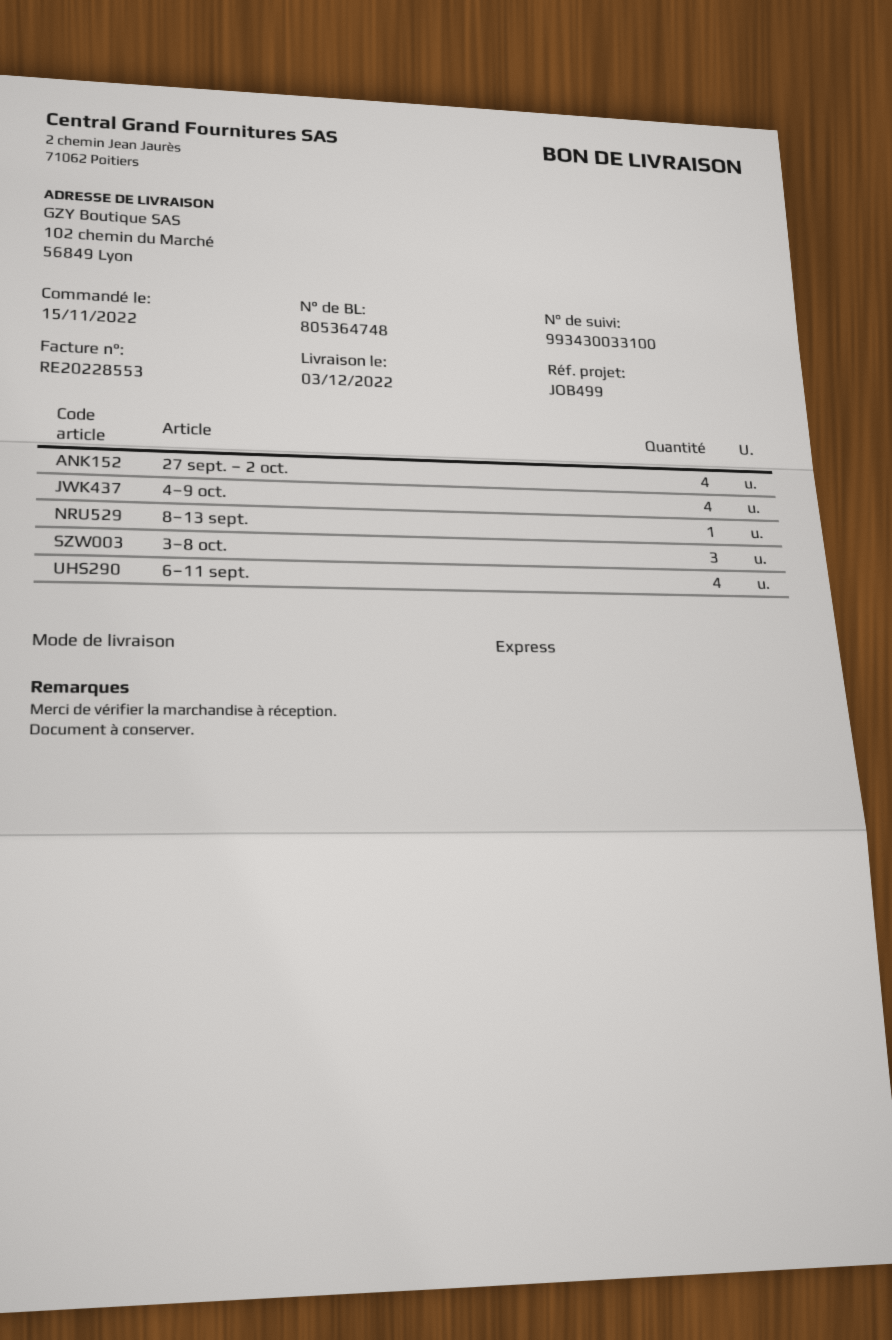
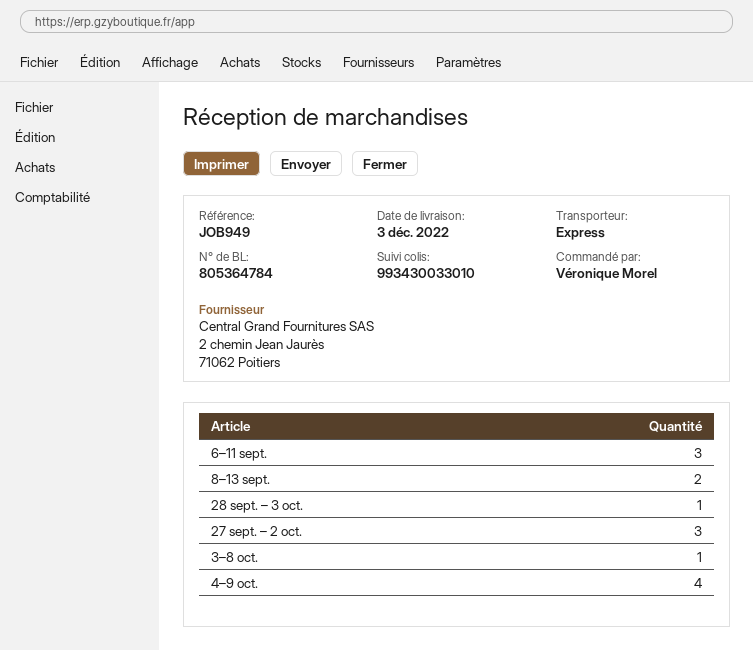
delivery note number: 805364748 -> 805364784
reference: JOB499 -> JOB949
tracking number: 993430033100 -> 993430033010
27 sept. – 2 oct.: 4 -> 3
8–13 sept.: 1 -> 2
3–8 oct.: 3 -> 1
6–11 sept.: 4 -> 3
28 sept. – 3 oct.: none -> 1

